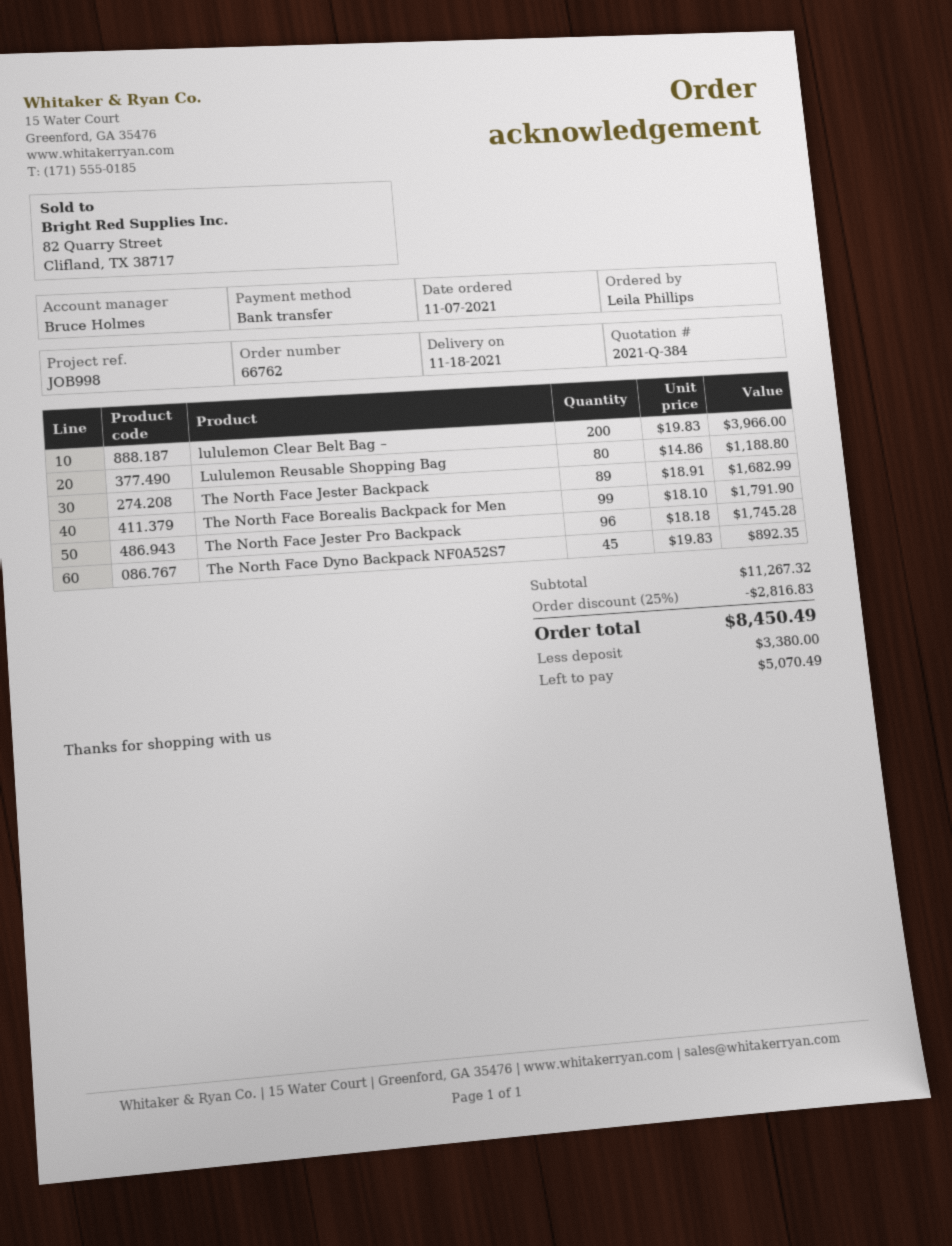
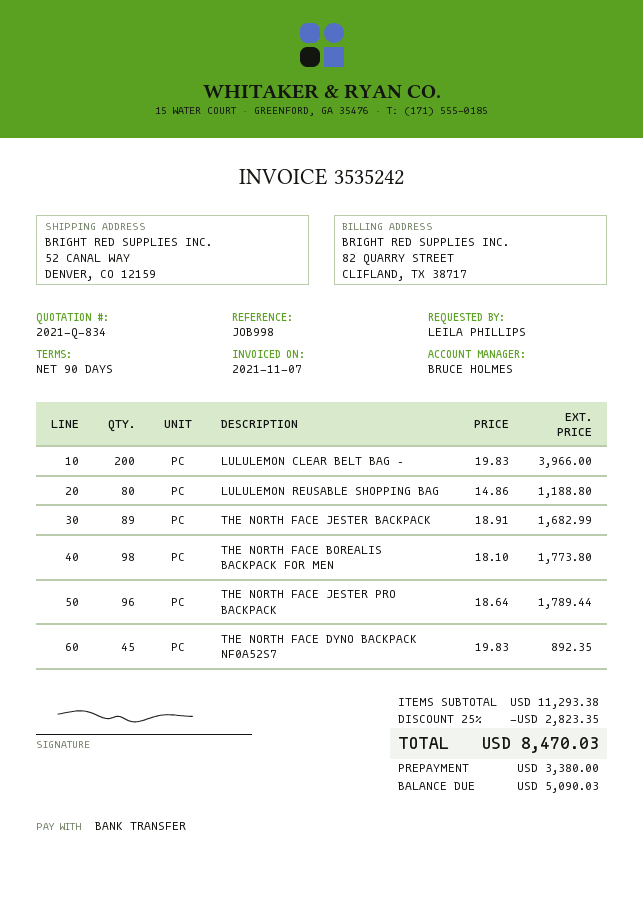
quote number: 2021-Q-384 -> 2021-Q-834
The North Face Borealis Backpack for Men: 99 x 18.10 = 1791.90 -> 98 x 18.10 = 1773.80
The North Face Jester Pro Backpack: 96 x 18.18 = 1745.28 -> 96 x 18.64 = 1789.44
subtotal: 11267.32 -> 11293.38
discount: 25% = 2816.83 -> 25% = 2823.35
total: 8450.49 -> 8470.03
balance: 5070.49 -> 5090.03

